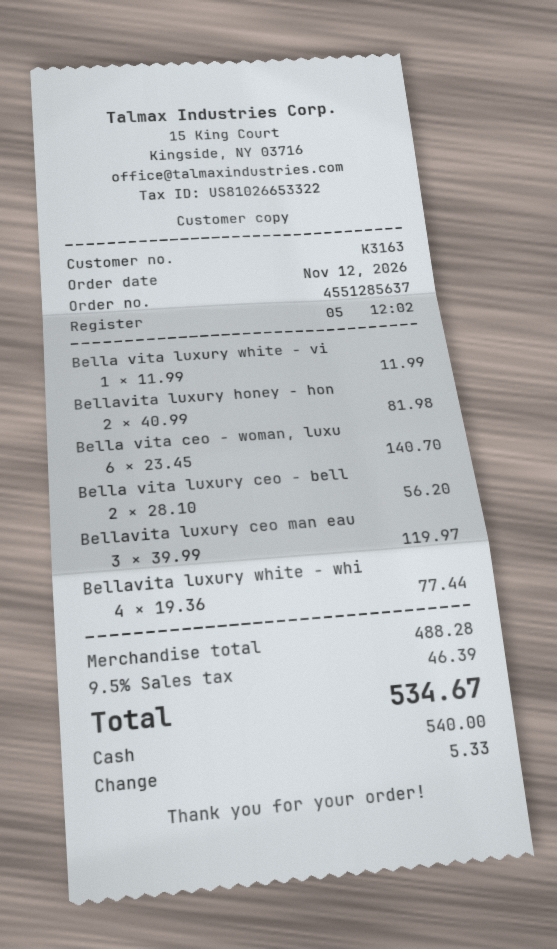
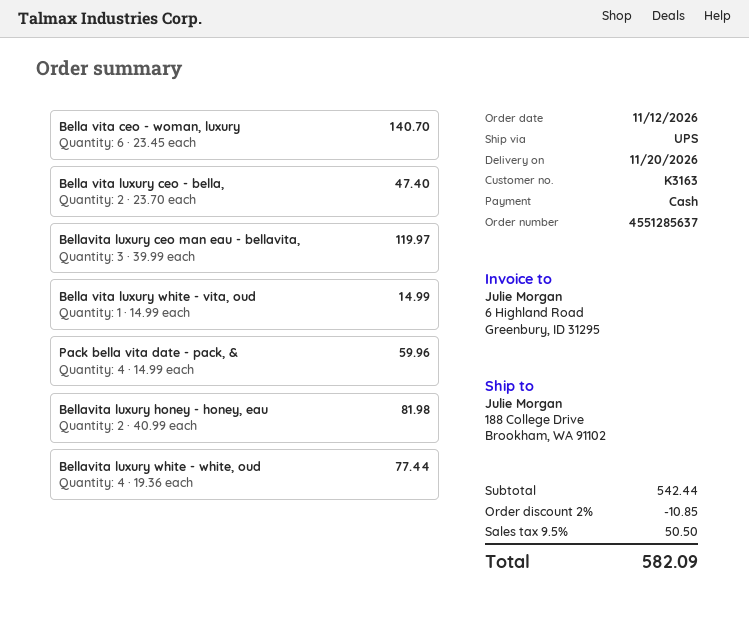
Bella vita luxury white - vi: 1 x 11.99 = 11.99 -> 1 x 14.99 = 14.99
Bella vita luxury ceo - bell: 2 x 28.10 = 56.20 -> 2 x 23.70 = 47.40
Pack bella vita date - pack, &: none -> 4 x 14.99 = 59.96
subtotal: 488.28 -> 542.44
discount: none -> 2% = 10.85
tax: 9.5% = 46.39 -> 9.5% = 50.50
total: 534.67 -> 582.09

